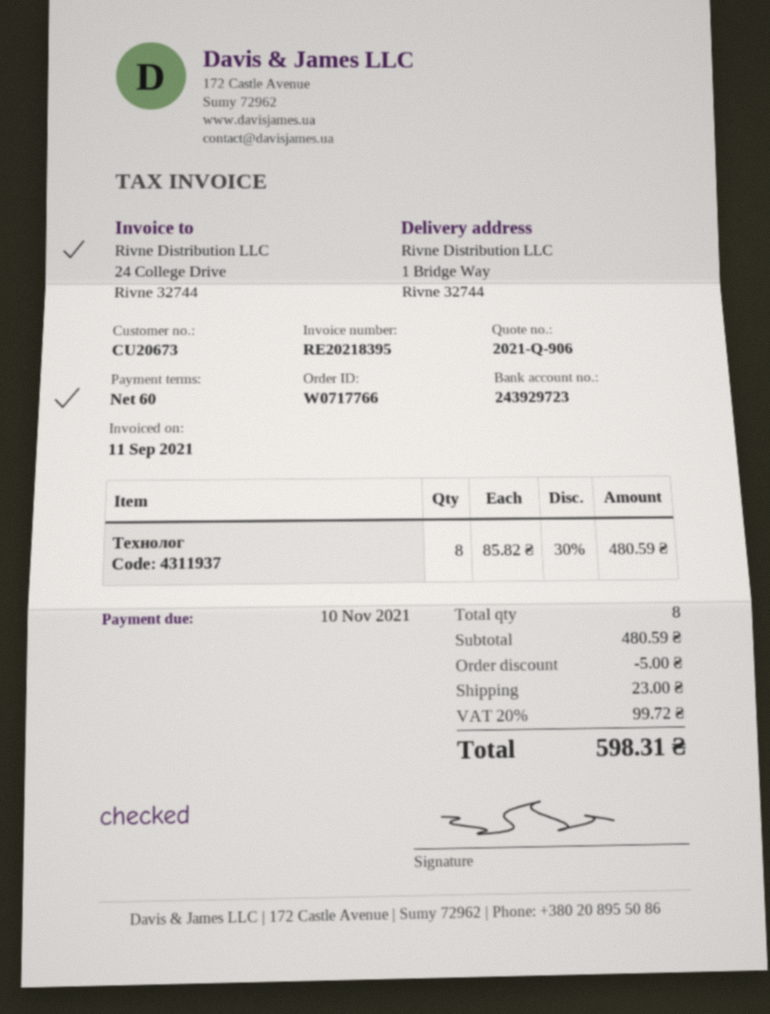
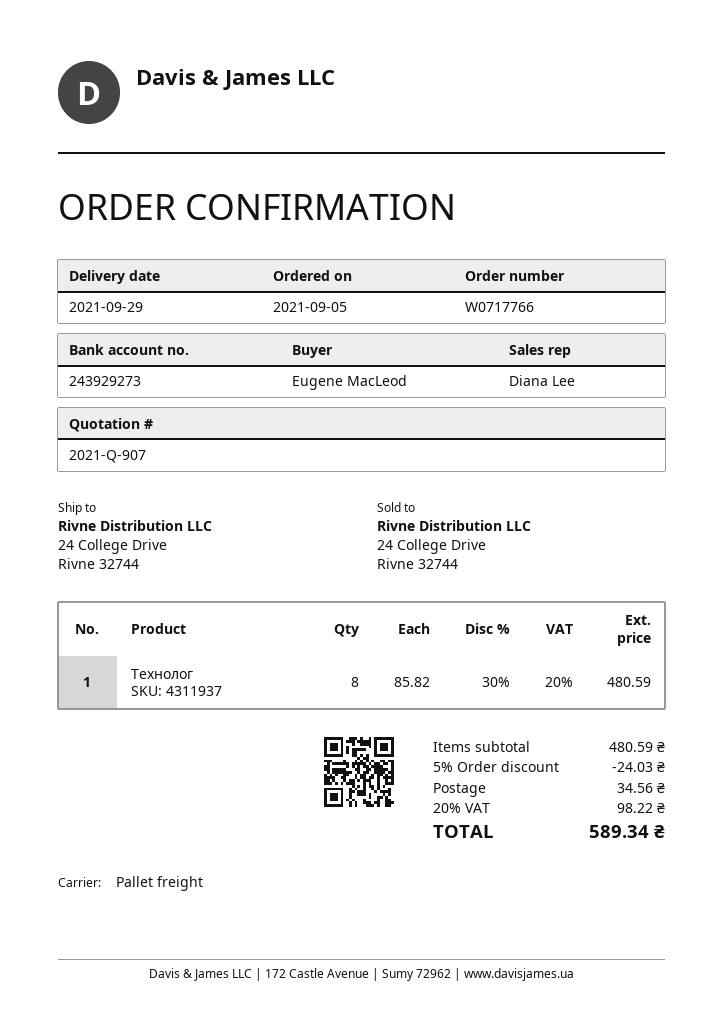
quote number: 2021-Q-906 -> 2021-Q-907
bank account: 243929723 -> 243929273
ship to: 1 Bridge Way, Rivne 32744 -> 24 College Drive, Rivne 32744
discount: 5.00 -> 24.03
shipping: 23.00 -> 34.56
tax: 20% = 99.72 -> 20% = 98.22
total: 598.31 -> 589.34

